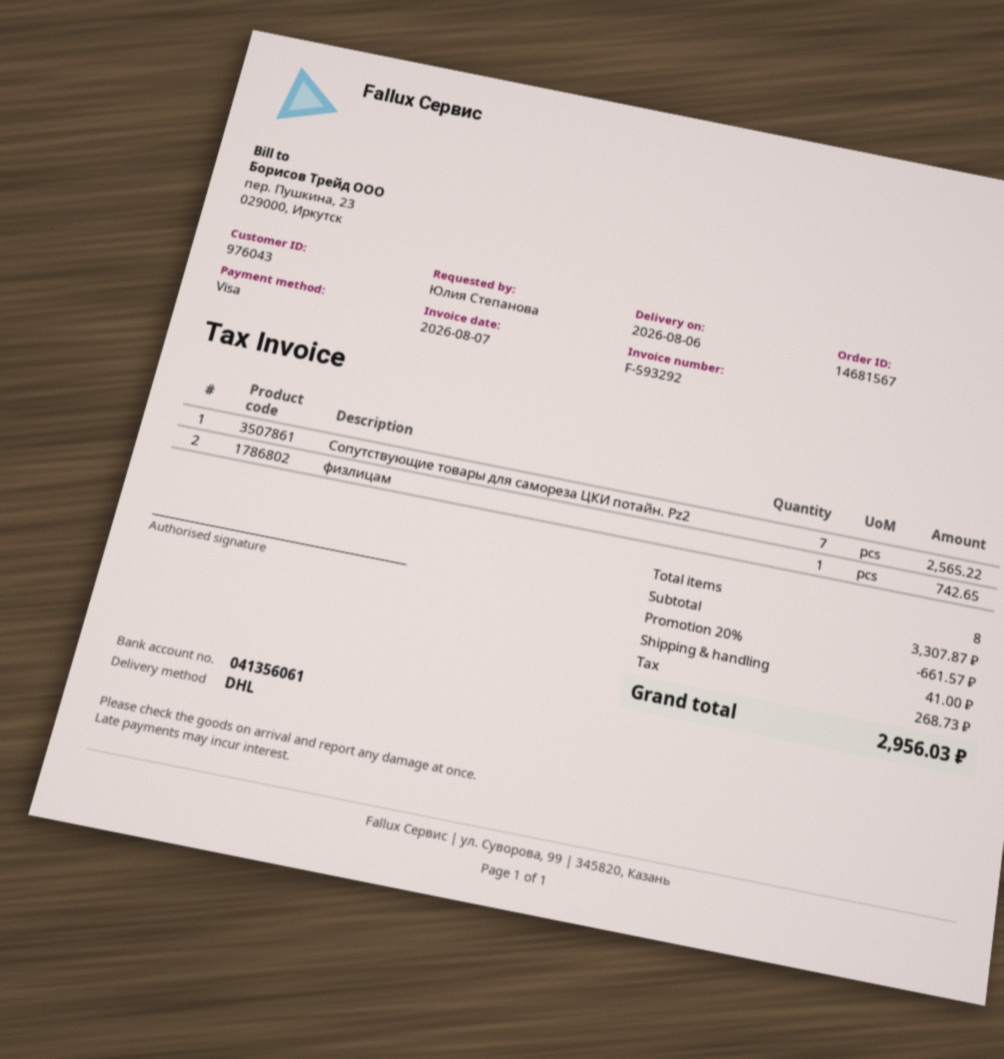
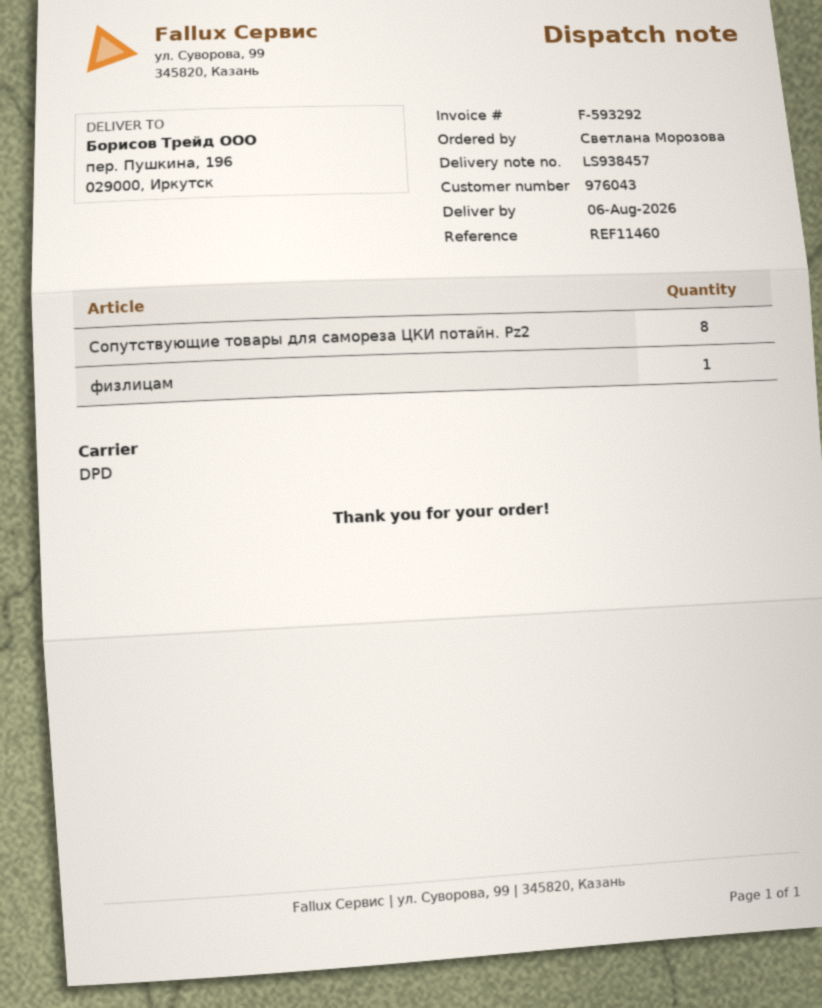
ordered by: Юлия Степанова -> Светлана Морозова
shipping method: DHL -> DPD
Сопутствующие товары для самореза ЦКИ потайн. Pz2: 7 -> 8

